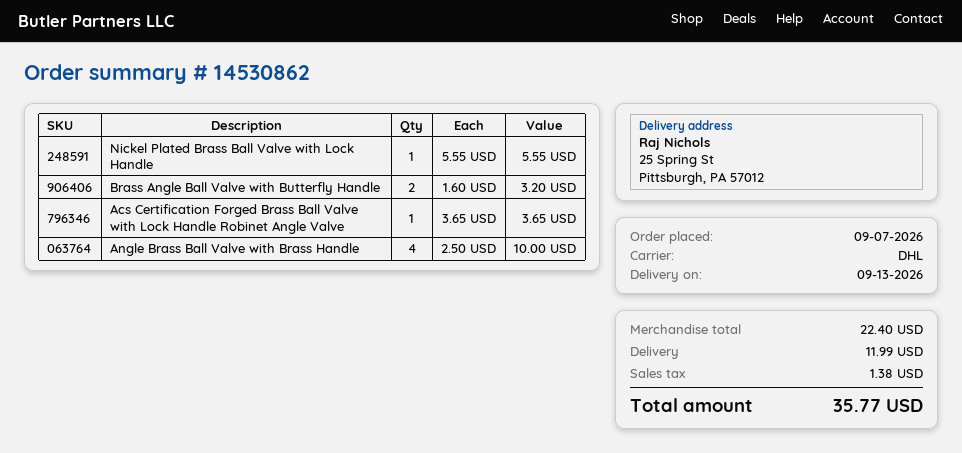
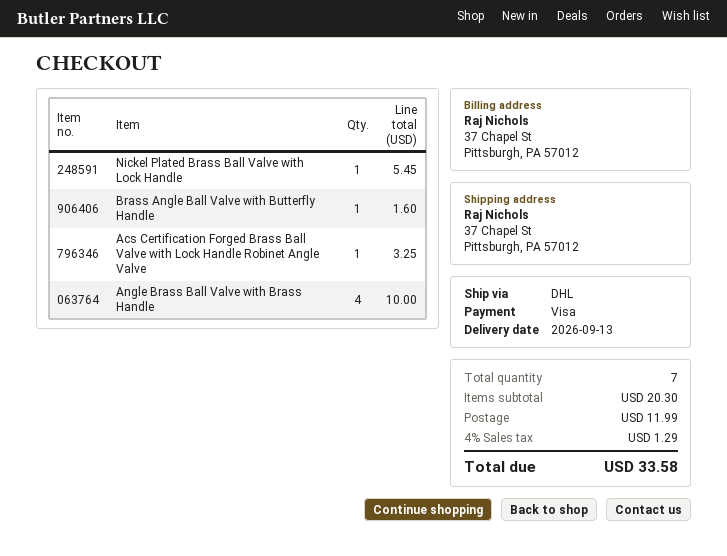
ship to: 25 Spring St, Pittsburgh, PA 57012 -> 37 Chapel St, Pittsburgh, PA 57012
Nickel Plated Brass Ball Valve with Lock Handle: 1 for 5.55 -> 1 for 5.45
Brass Angle Ball Valve with Butterfly Handle: 2 for 3.20 -> 1 for 1.60
Acs Certification Forged Brass Ball Valve with Lock Handle Robinet Angle Valve: 1 for 3.65 -> 1 for 3.25
subtotal: 22.40 -> 20.30
tax: 1.38 -> 1.29
total: 35.77 -> 33.58

